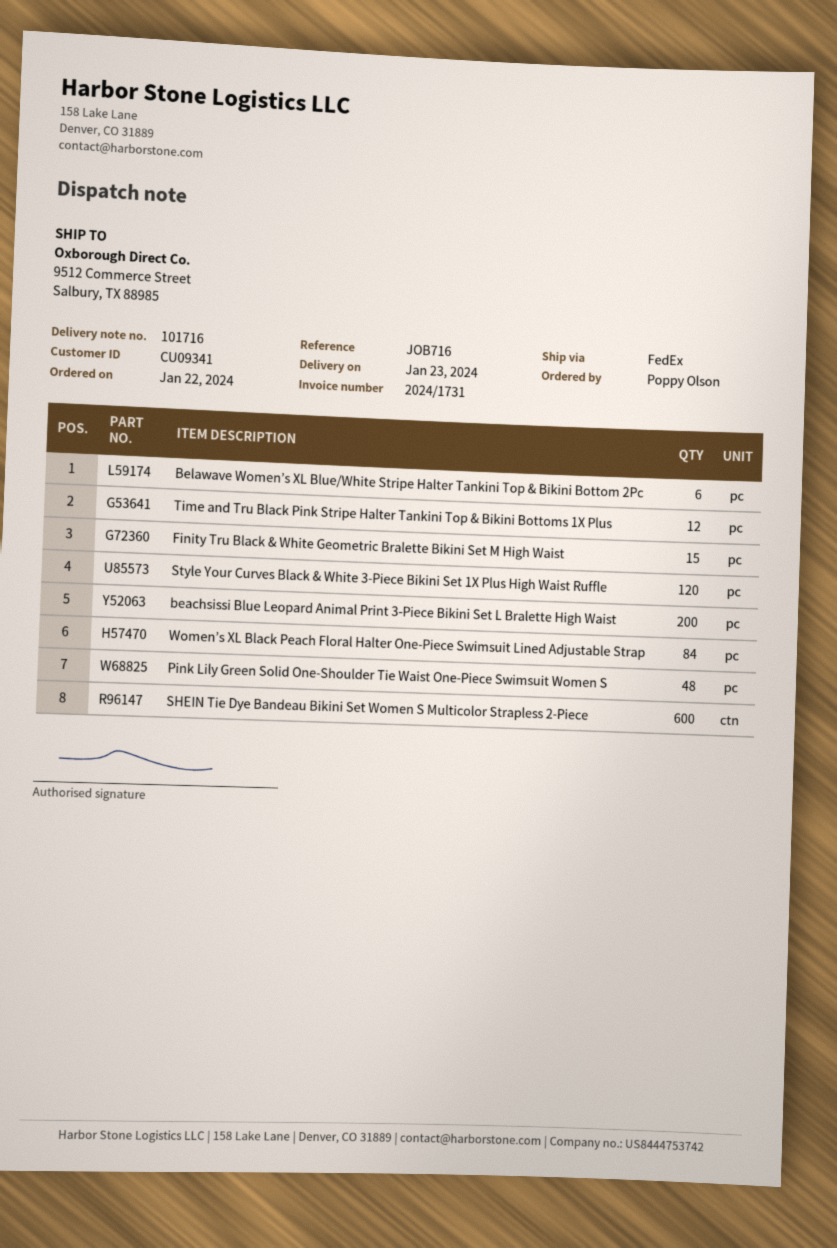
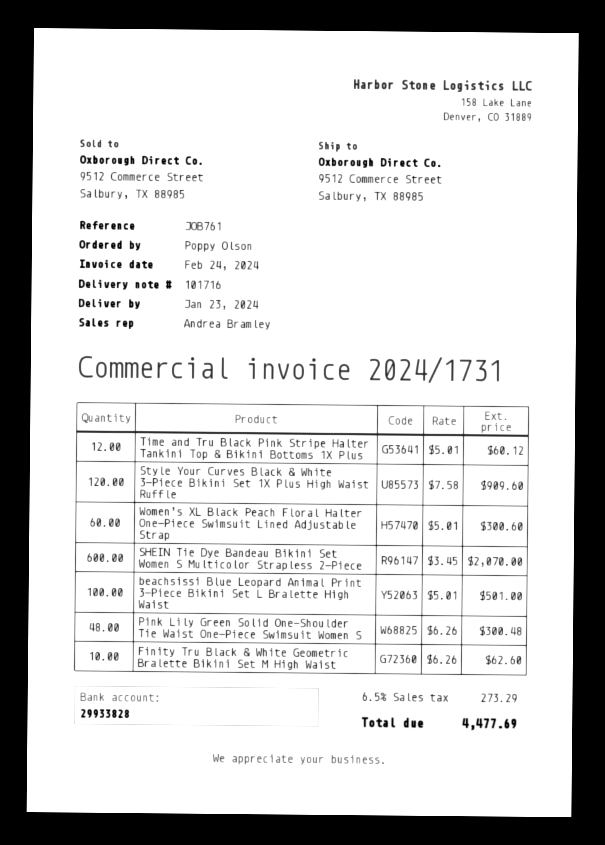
reference: JOB716 -> JOB761
Belawave Women’s XL Blue/White Stripe Halter Tankini Top & Bikini Bottom 2Pc: 6 -> none
Finity Tru Black & White Geometric Bralette Bikini Set M High Waist: 15 -> 10
beachsissi Blue Leopard Animal Print 3-Piece Bikini Set L Bralette High Waist: 200 -> 100
Women’s XL Black Peach Floral Halter One-Piece Swimsuit Lined Adjustable Strap: 84 -> 60

